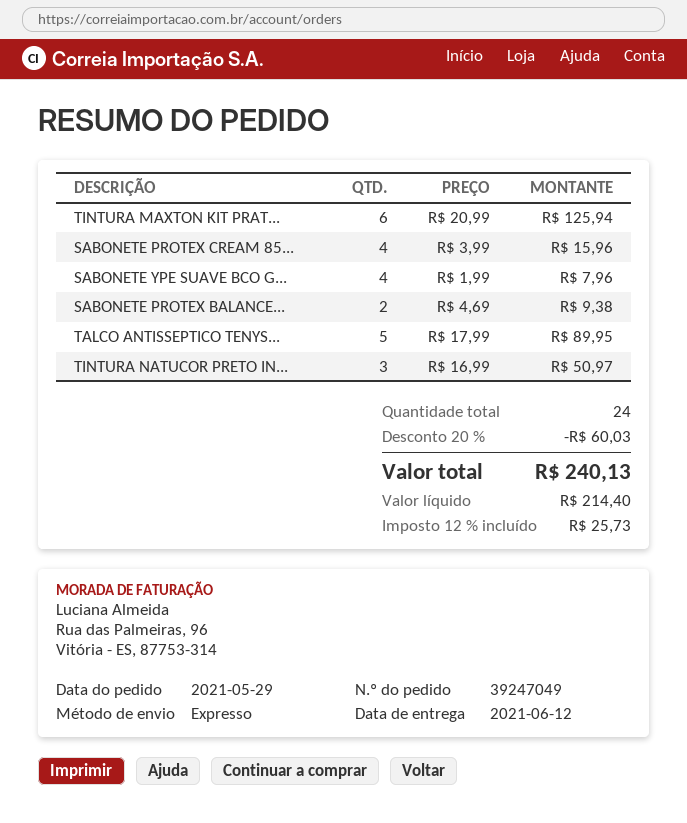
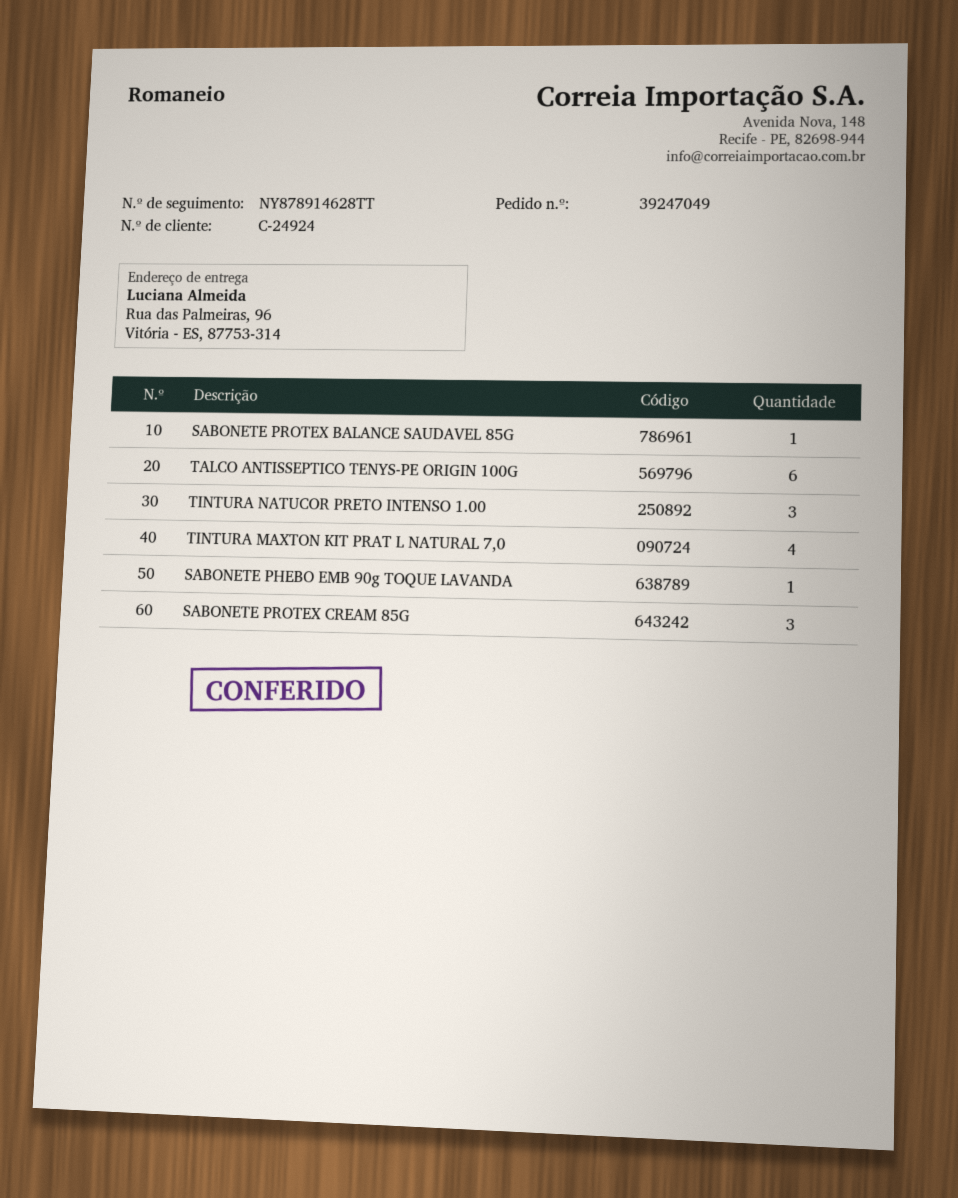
TINTURA MAXTON KIT PRAT...: 6 -> 4
SABONETE PROTEX CREAM 85...: 4 -> 3
SABONETE YPE SUAVE BCO G...: 4 -> none
SABONETE PROTEX BALANCE...: 2 -> 1
TALCO ANTISSEPTICO TENYS...: 5 -> 6
SABONETE PHEBO EMB 90g TOQUE LAVANDA: none -> 1

